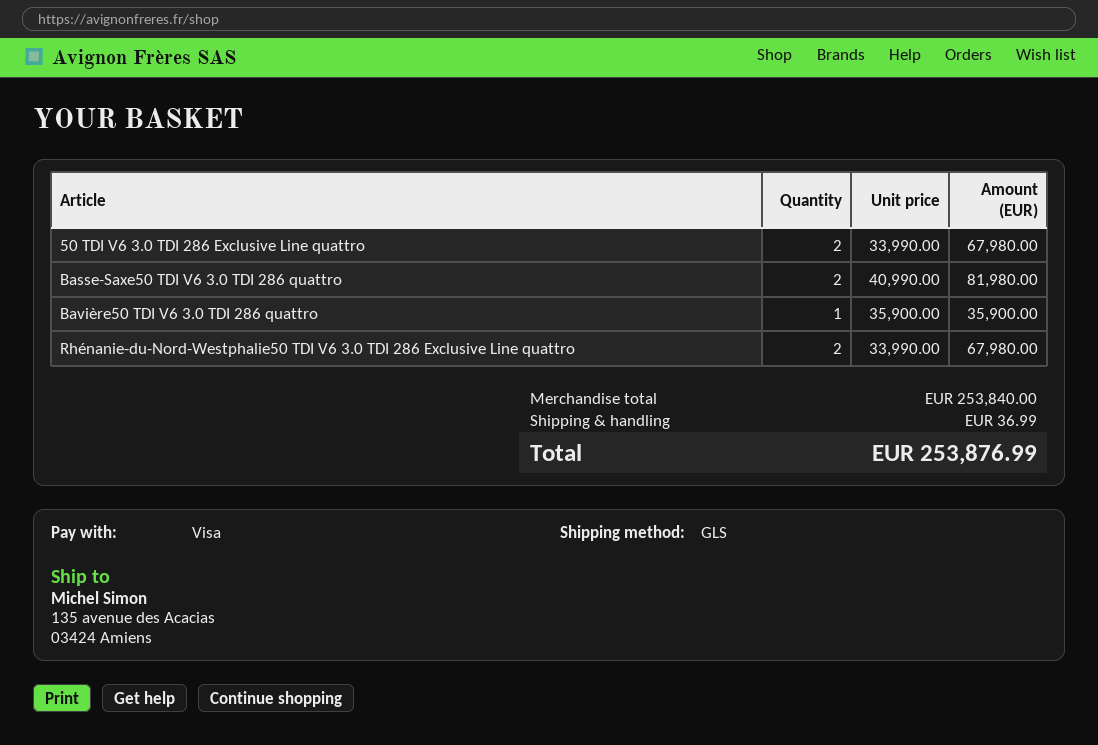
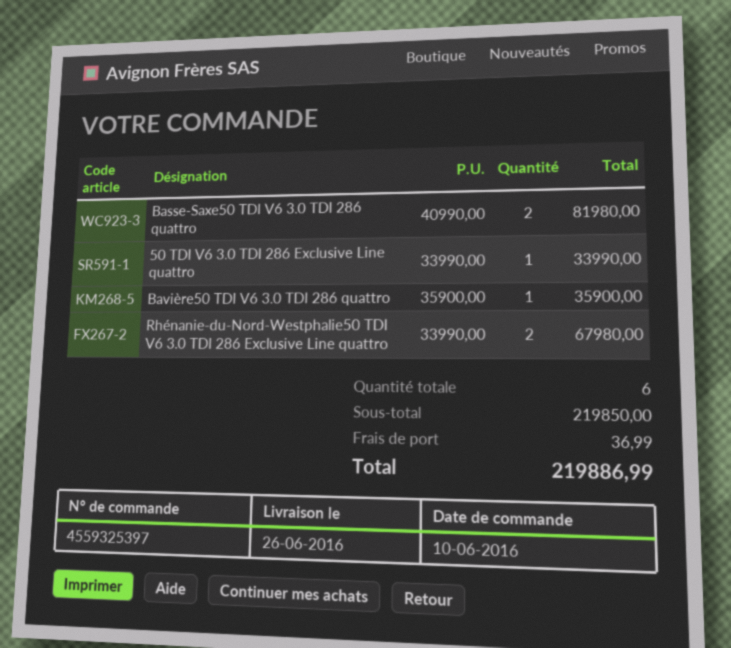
50 TDI V6 3.0 TDI 286 Exclusive Line quattro: 2 x 33990.00 = 67980.00 -> 1 x 33990.00 = 33990.00
subtotal: 253840.00 -> 219850.00
total: 253876.99 -> 219886.99

